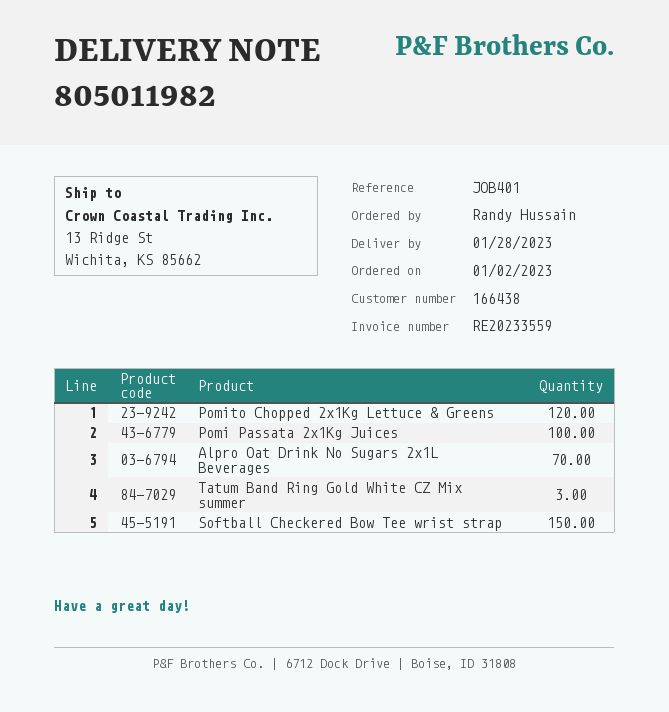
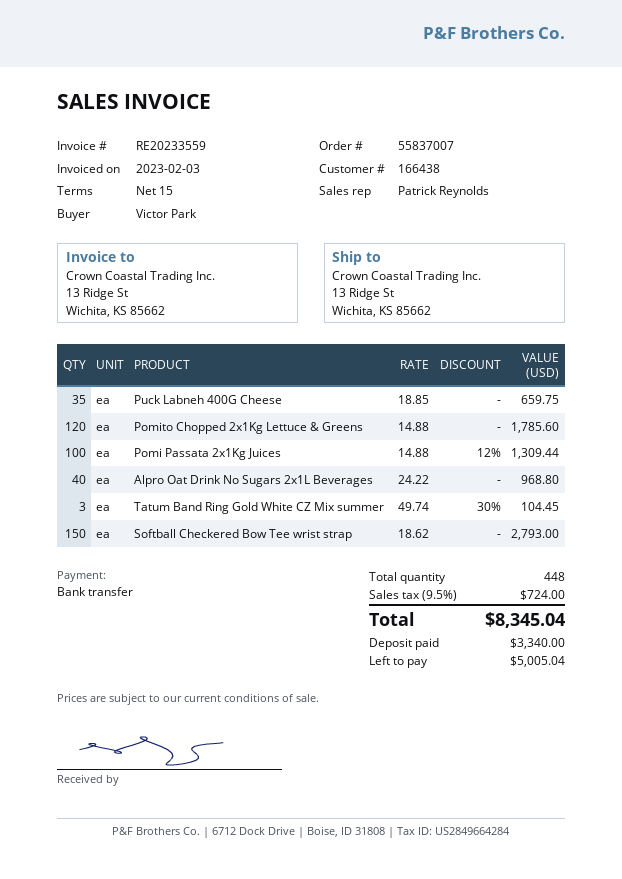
ordered by: Randy Hussain -> Victor Park
Alpro Oat Drink No Sugars 2x1L Beverages: 70 -> 40
Puck Labneh 400G Cheese: none -> 35

